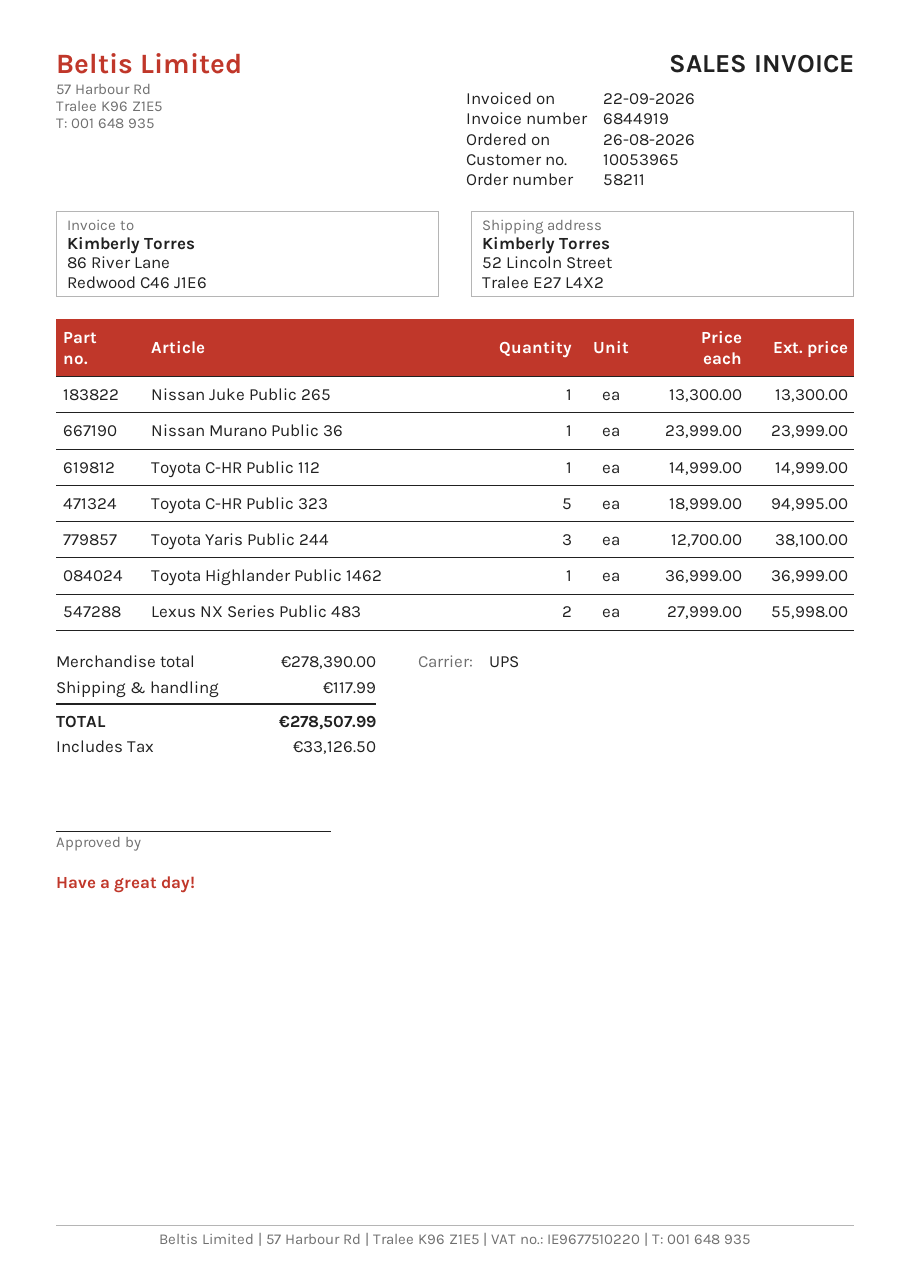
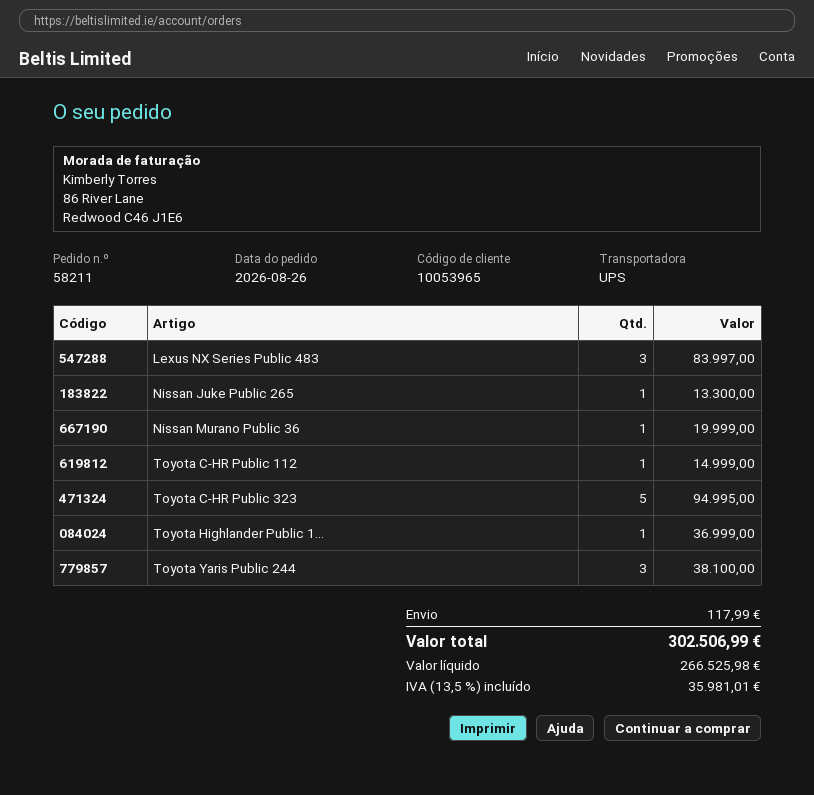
Nissan Murano Public 36: 1 for 23999.00 -> 1 for 19999.00
Lexus NX Series Public 483: 2 for 55998.00 -> 3 for 83997.00
tax: 33126.50 -> 35981.01
total: 278507.99 -> 302506.99

